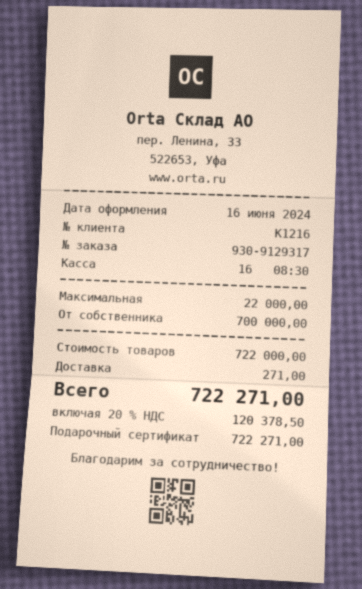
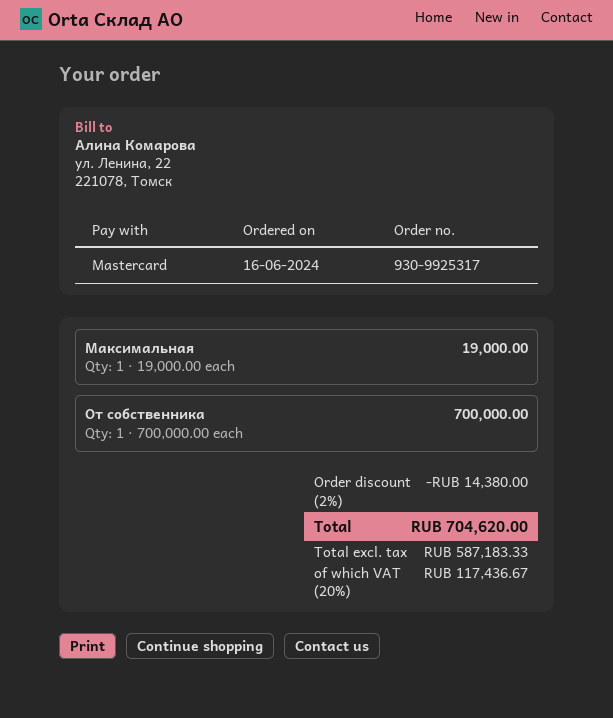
order number: 930-9129317 -> 930-9925317
payment method: gift card -> Mastercard
Максимальная: 1 for 22000.00 -> 1 for 19000.00
discount: none -> 2% = 14380.00
shipping: 271.00 -> none
tax: 20% = 120378.50 -> 20% = 117436.67
total: 722271.00 -> 704620.00

